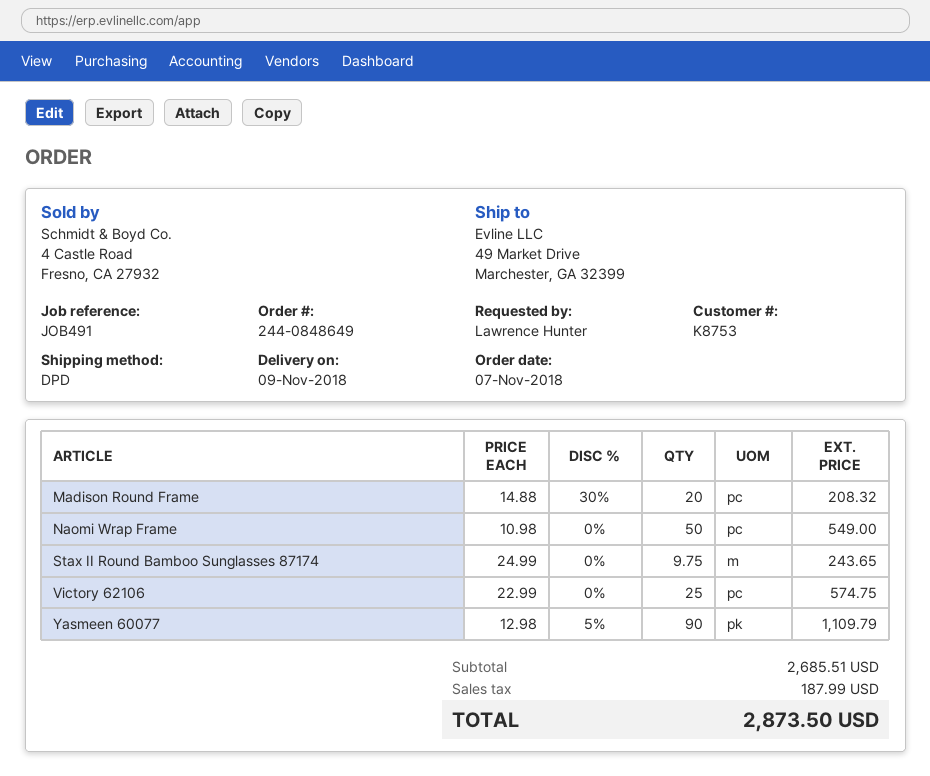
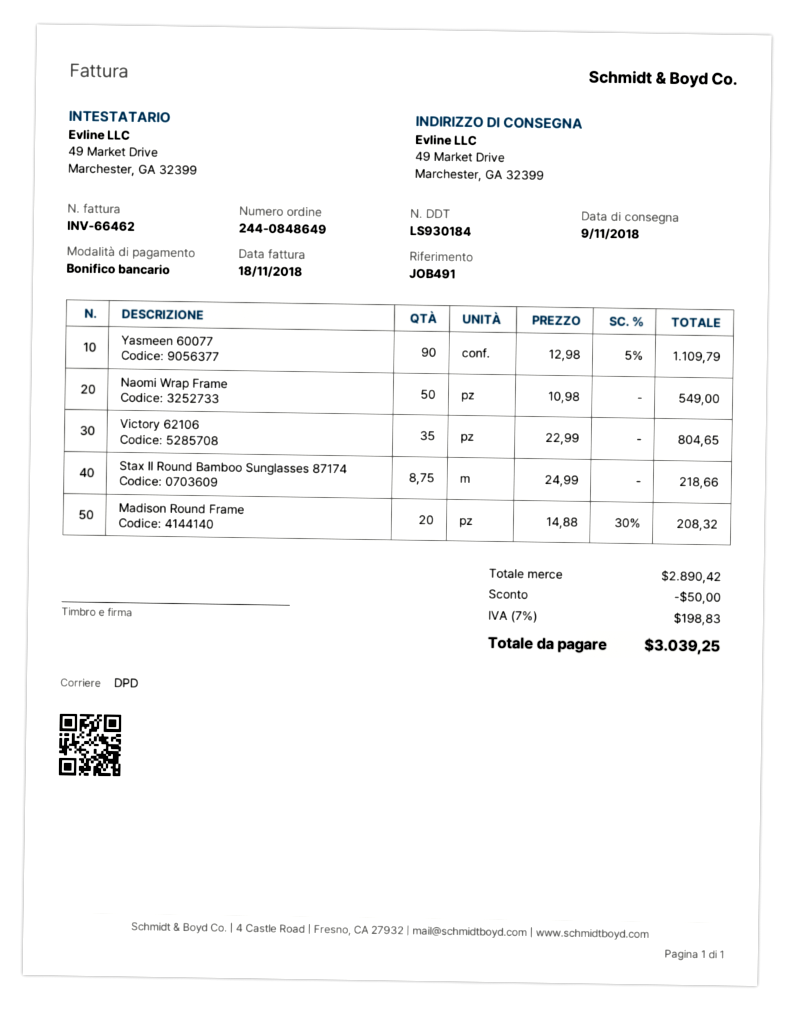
Stax II Round Bamboo Sunglasses 87174: 9.75 x 24.99 = 243.65 -> 8.75 x 24.99 = 218.66
Victory 62106: 25 x 22.99 = 574.75 -> 35 x 22.99 = 804.65
subtotal: 2685.51 -> 2890.42
discount: none -> 50.00
tax: 187.99 -> 198.83
total: 2873.50 -> 3039.25

